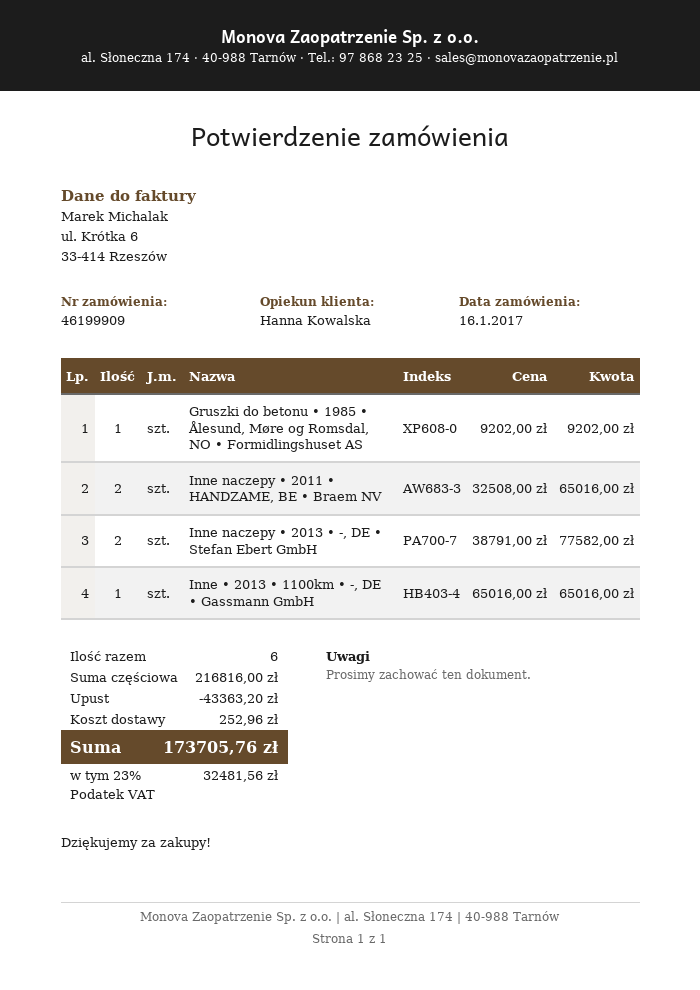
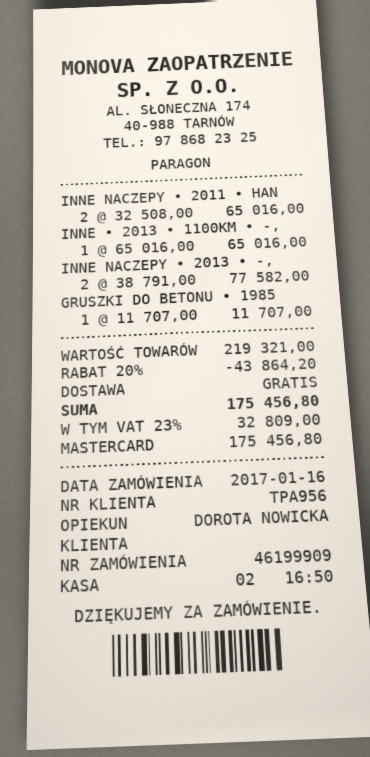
sales rep: Hanna Kowalska -> DOROTA NOWICKA
Gruszki do betonu • 1985 • Ålesund, Møre og Romsdal, NO • Formidlingshuset AS: 1 x 9202.00 = 9202.00 -> 1 x 11707.00 = 11707.00
subtotal: 216816.00 -> 219321.00
discount: 43363.20 -> 43864.20
shipping: 252.96 -> 0.00
tax: 23% = 32481.56 -> 23% = 32809.00
total: 173705.76 -> 175456.80

